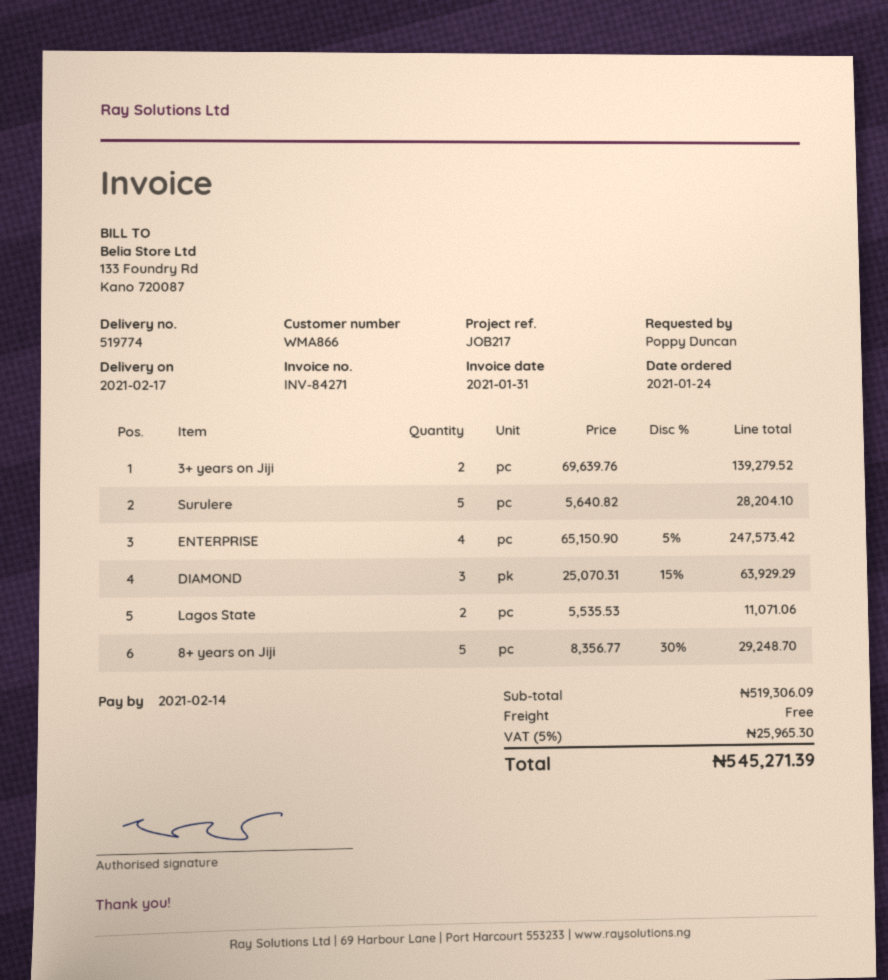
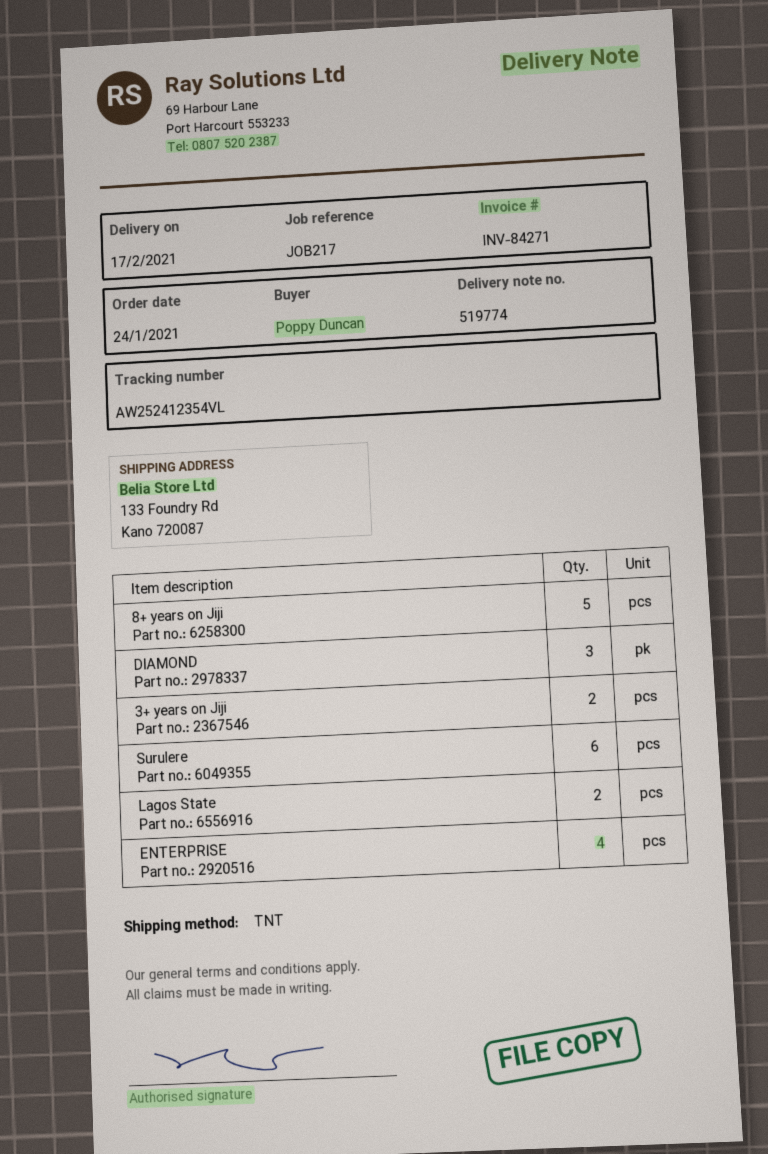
Surulere: 5 -> 6

